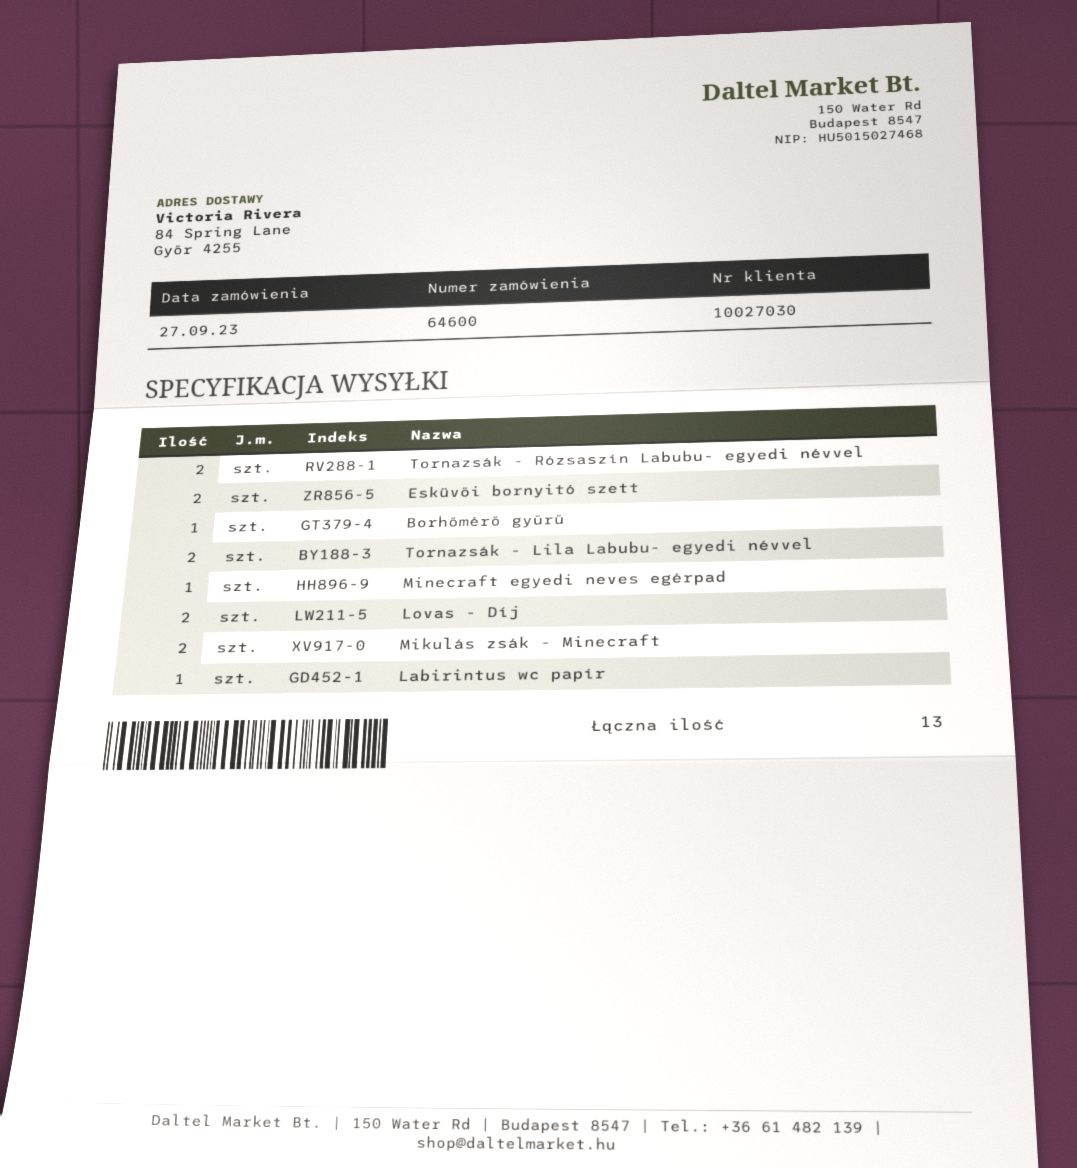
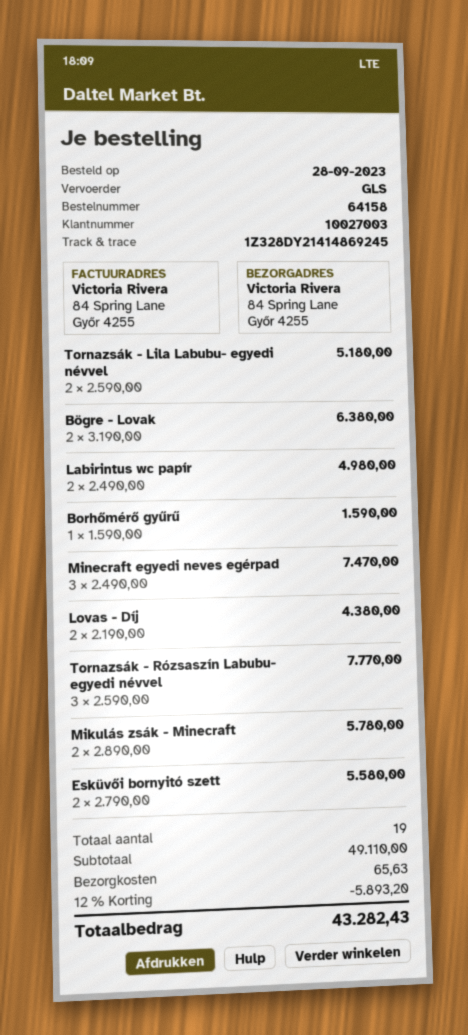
order number: 64600 -> 64158
order date: 2023-09-27 -> 2023-09-28
customer number: 10027030 -> 10027003
Tornazsák - Rózsaszín Labubu- egyedi névvel: 2 -> 3
Minecraft egyedi neves egérpad: 1 -> 3
Labirintus wc papír: 1 -> 2
Bögre - Lovak: none -> 2
total quantity: 13 -> 19

